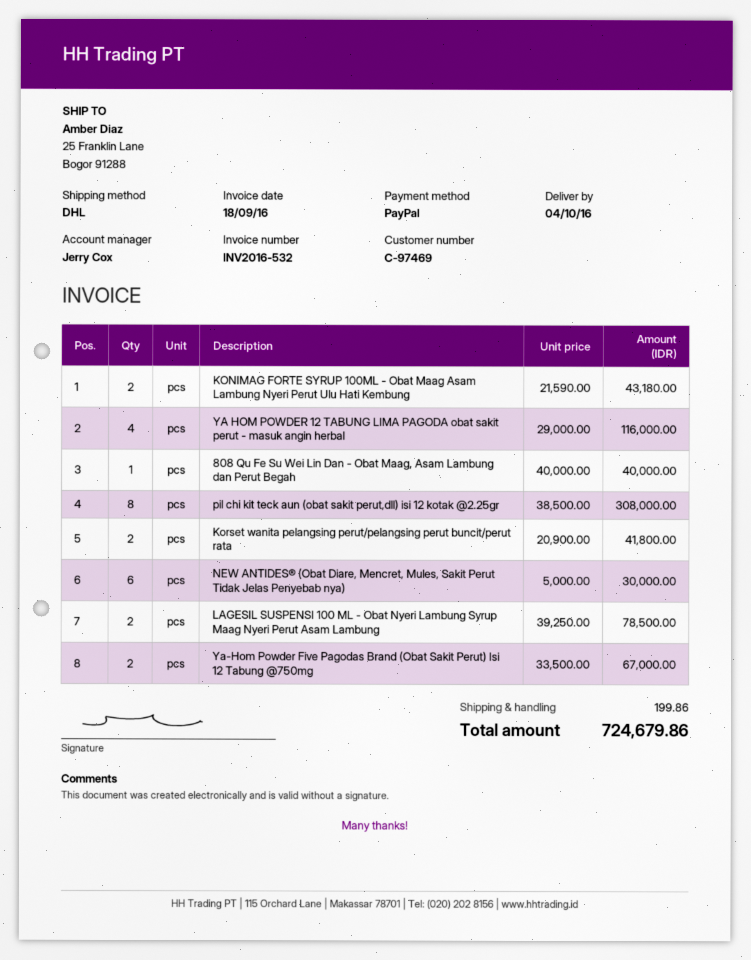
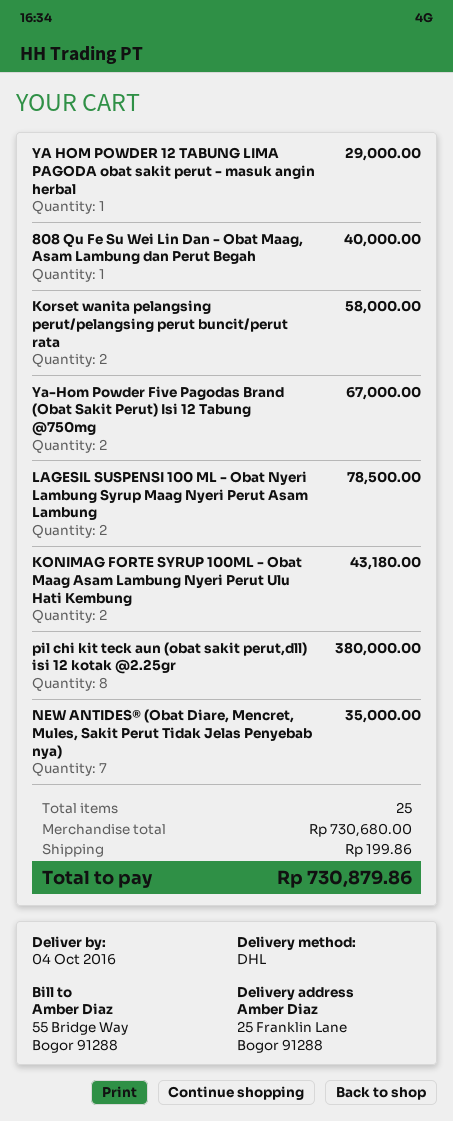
YA HOM POWDER 12 TABUNG LIMA PAGODA obat sakit perut - masuk angin herbal: 4 for 116000.00 -> 1 for 29000.00
pil chi kit teck aun (obat sakit perut,dll) isi 12 kotak @2.25gr: 8 for 308000.00 -> 8 for 380000.00
Korset wanita pelangsing perut/pelangsing perut buncit/perut rata: 2 for 41800.00 -> 2 for 58000.00
NEW ANTIDES® (Obat Diare, Mencret, Mules, Sakit Perut Tidak Jelas Penyebab nya): 6 for 30000.00 -> 7 for 35000.00
total: 724679.86 -> 730879.86

